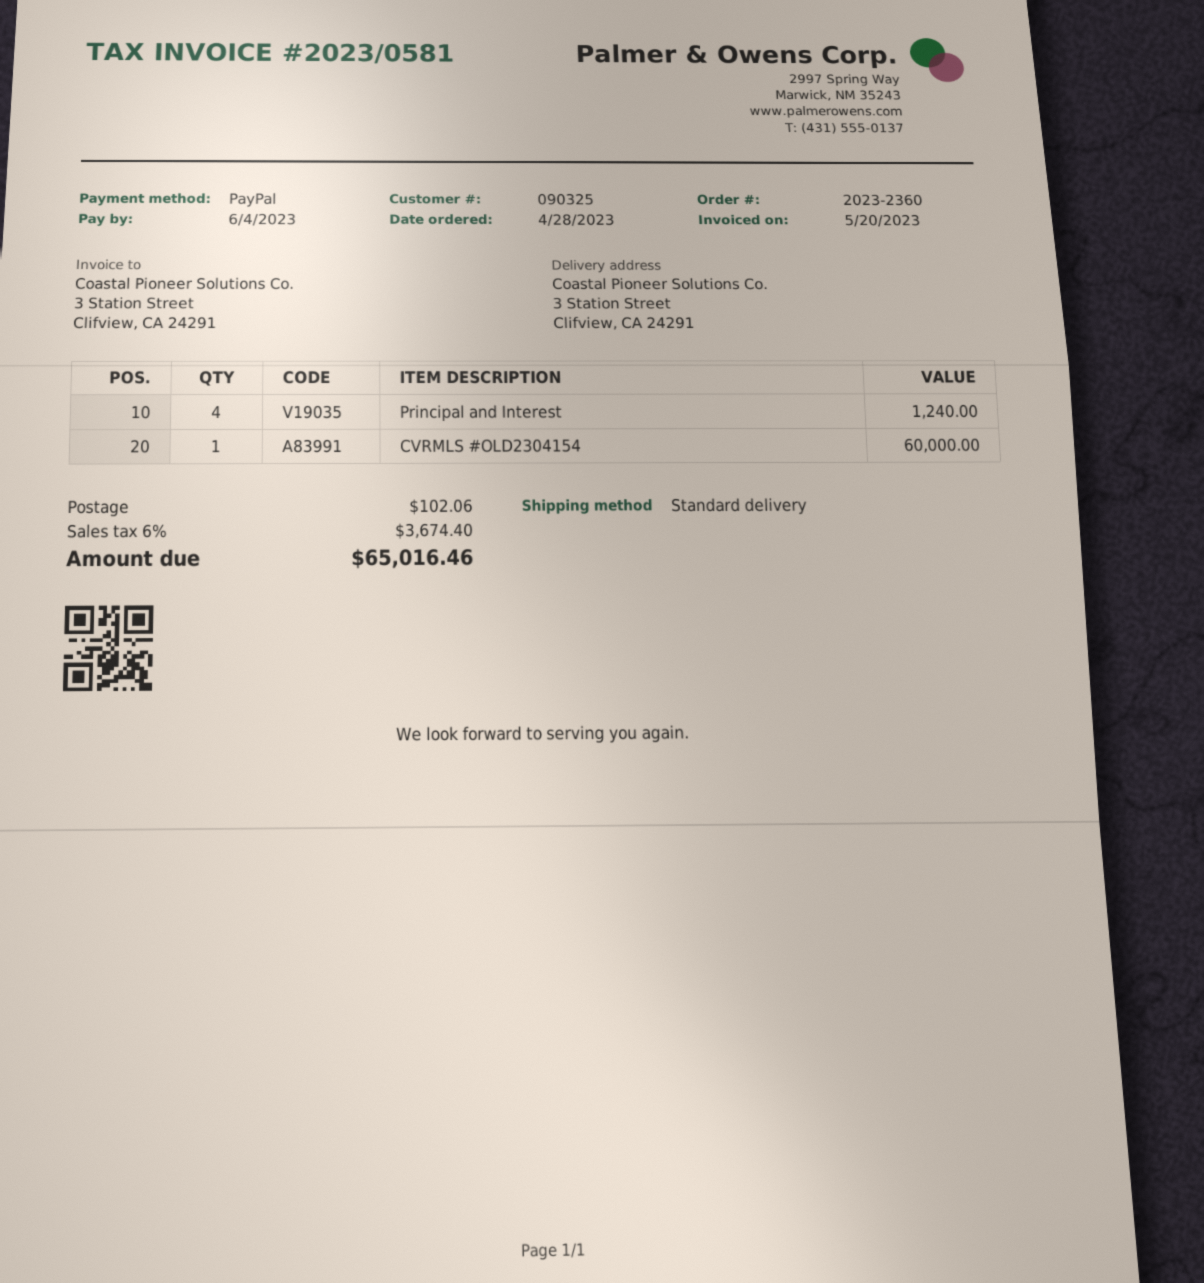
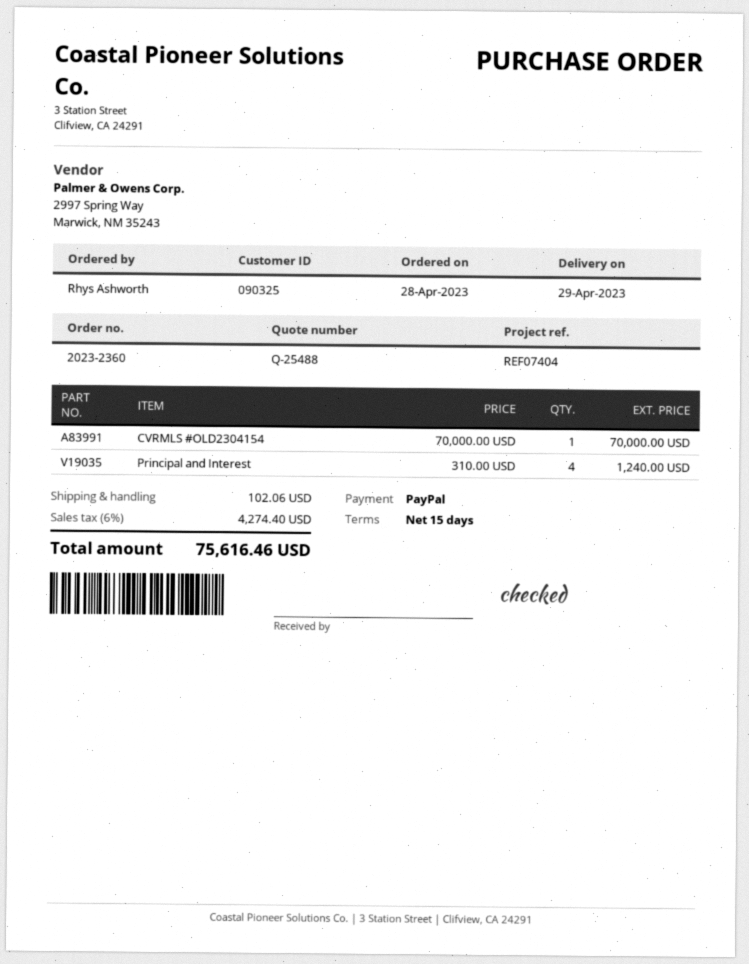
CVRMLS #OLD2304154: 1 for 60000.00 -> 1 for 70000.00
tax: 6% = 3674.40 -> 6% = 4274.40
total: 65016.46 -> 75616.46

